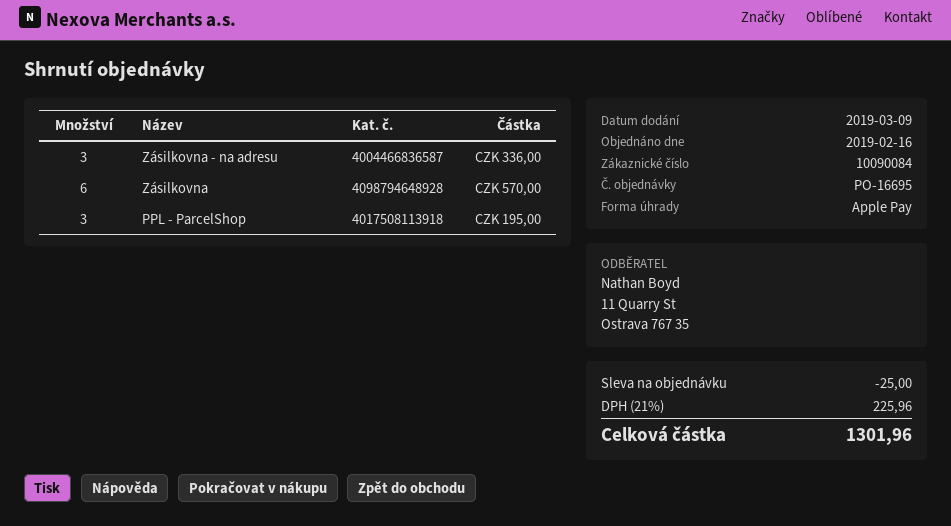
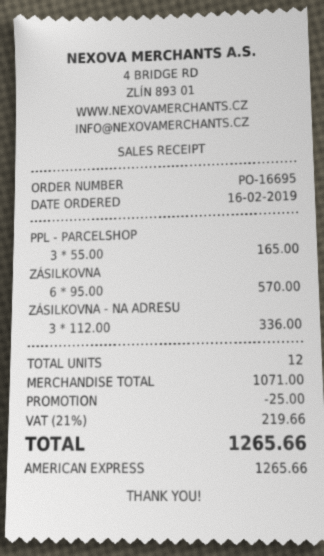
payment method: Apple Pay -> American Express
PPL - ParcelShop: 3 for 195.00 -> 3 for 165.00
tax: 21% = 225.96 -> 21% = 219.66
total: 1301.96 -> 1265.66

